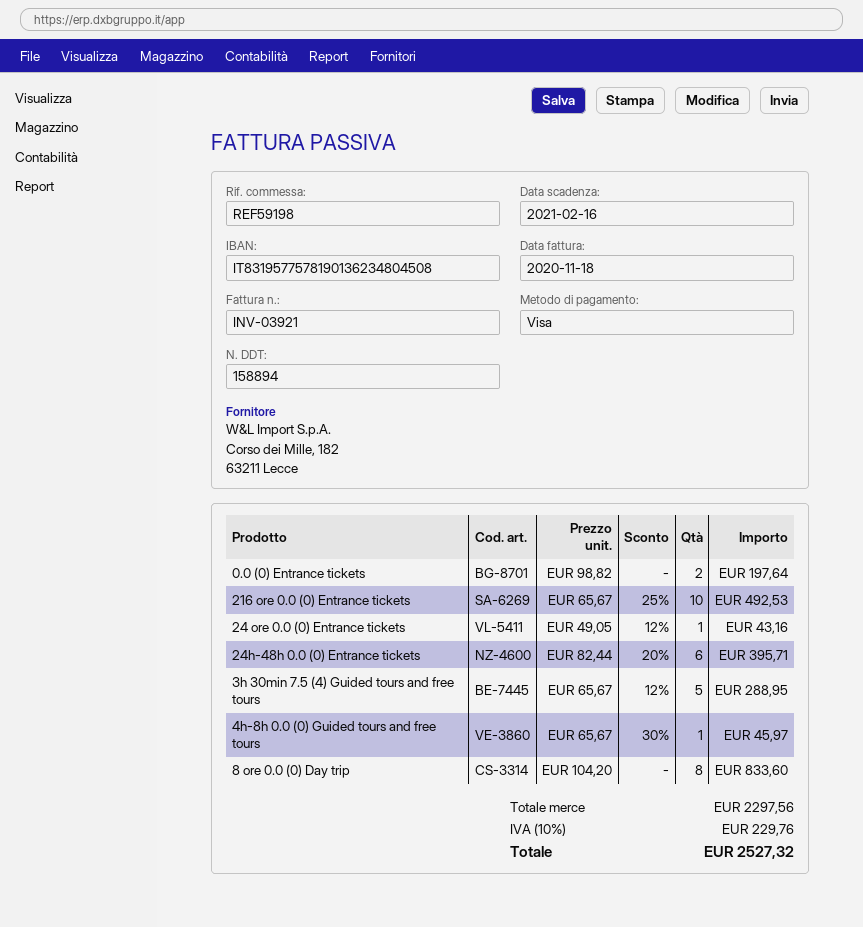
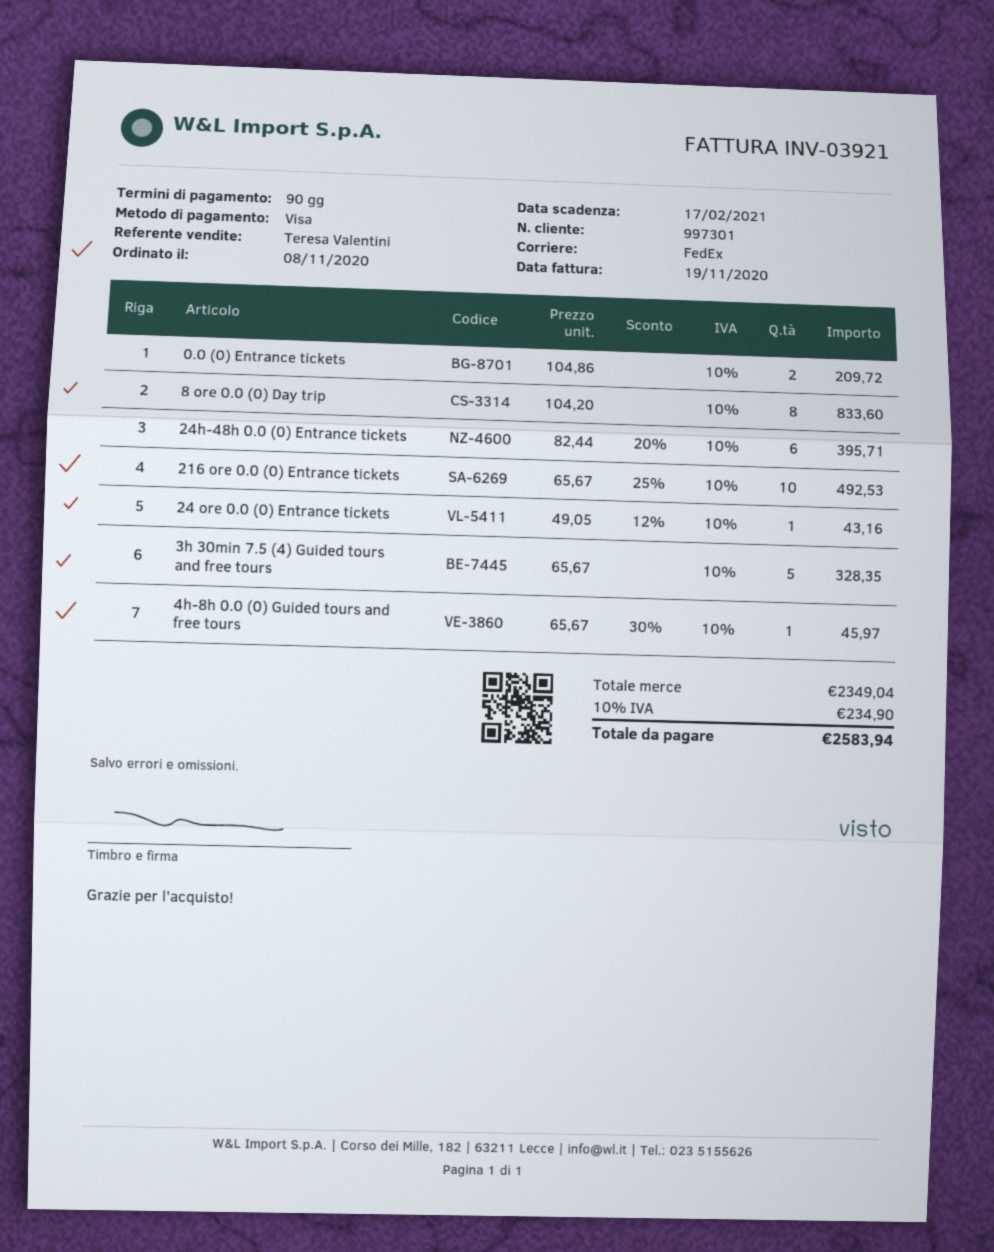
invoice date: 2020-11-18 -> 2020-11-19
due date: 2021-02-16 -> 2021-02-17
0.0 (0) Entrance tickets: 2 x 98.82 = 197.64 -> 2 x 104.86 = 209.72
3h 30min 7.5 (4) Guided tours and free tours: 5 x 65.67 - 12% = 288.95 -> 5 x 65.67 = 328.35
subtotal: 2297.56 -> 2349.04
tax: 10% = 229.76 -> 10% = 234.90
total: 2527.32 -> 2583.94

